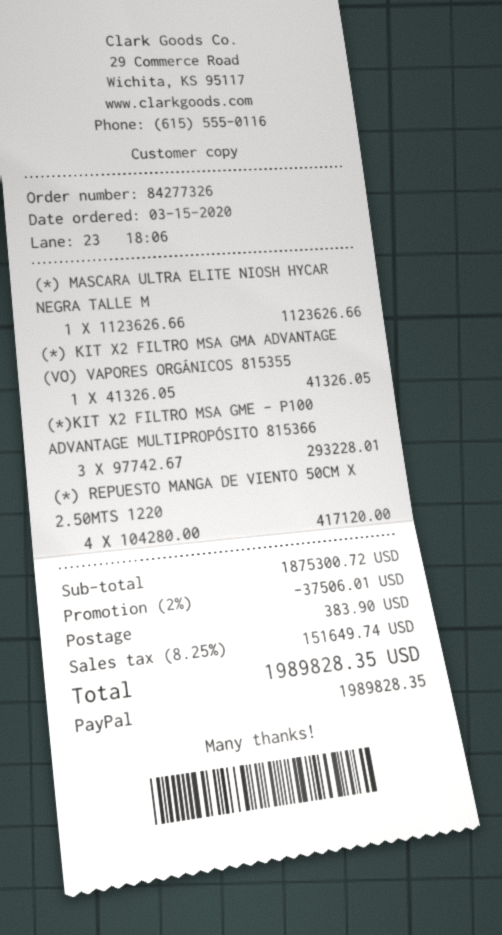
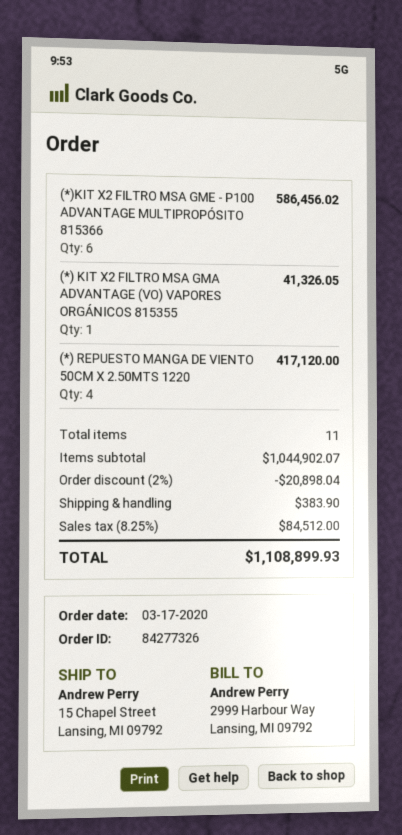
order date: 2020-03-15 -> 2020-03-17
(*) MASCARA ULTRA ELITE NIOSH HYCAR NEGRA TALLE M: 1 for 1123626.66 -> none
(*)KIT X2 FILTRO MSA GME - P100 ADVANTAGE MULTIPROPÓSITO 815366: 3 for 293228.01 -> 6 for 586456.02
subtotal: 1875300.72 -> 1044902.07
discount: 2% = 37506.01 -> 2% = 20898.04
tax: 8.25% = 151649.74 -> 8.25% = 84512.00
total: 1989828.35 -> 1108899.93

